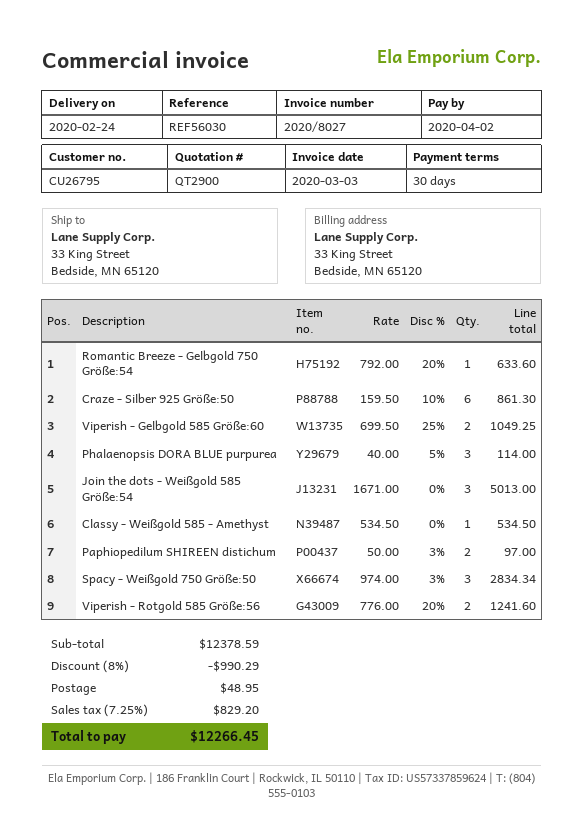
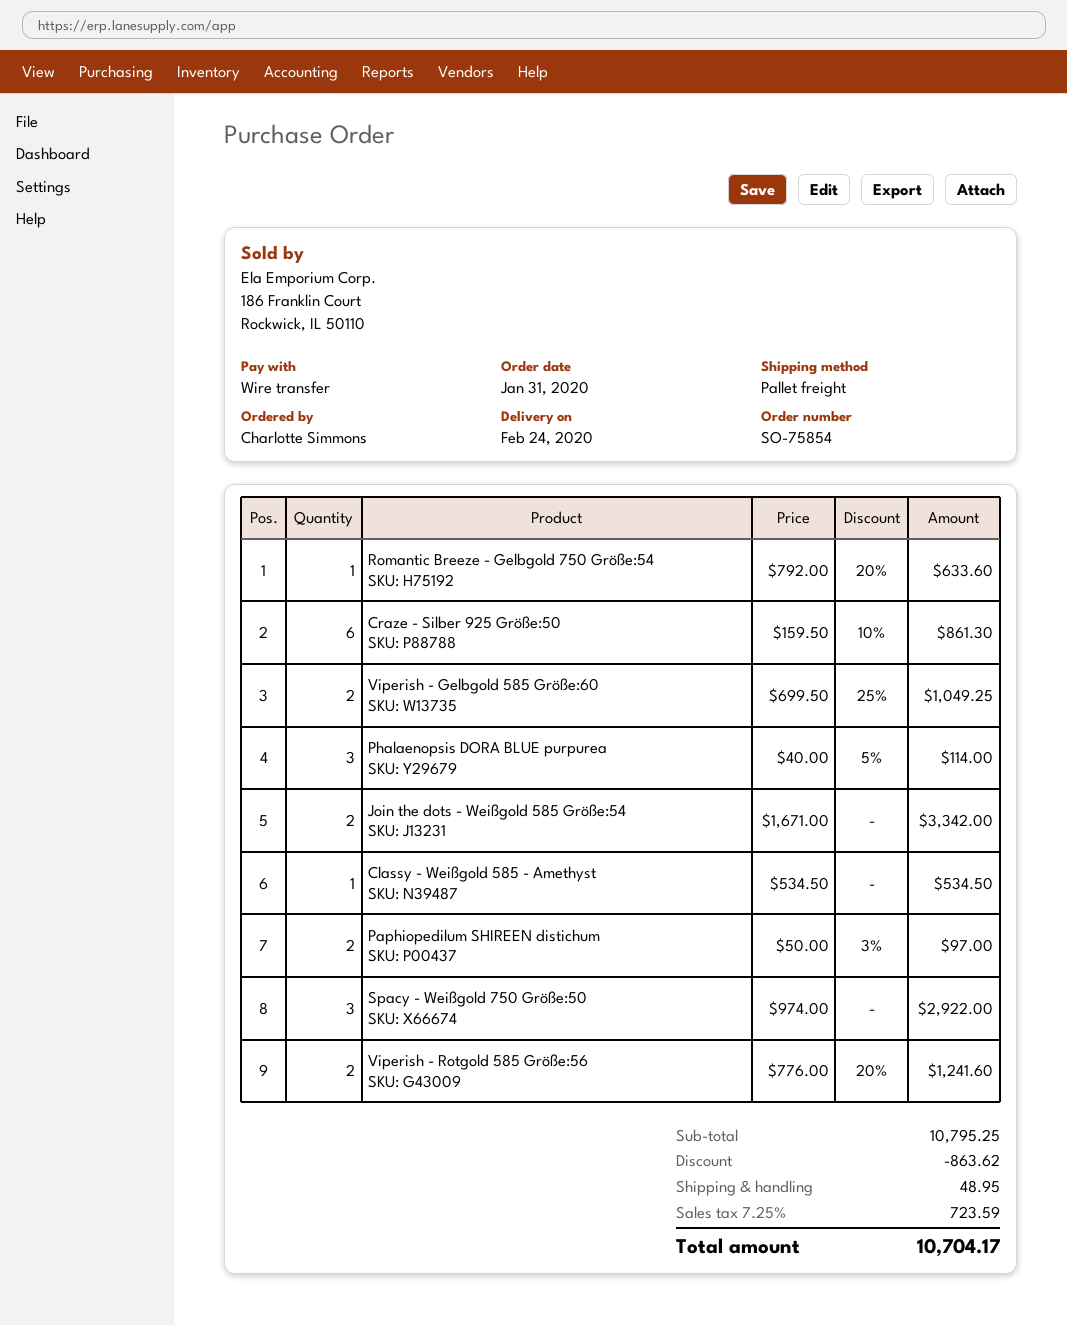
Join the dots - Weißgold 585 Größe:54: 3 x 1671.00 = 5013.00 -> 2 x 1671.00 = 3342.00
Spacy - Weißgold 750 Größe:50: 3 x 974.00 - 3% = 2834.34 -> 3 x 974.00 = 2922.00
subtotal: 12378.59 -> 10795.25
discount: 990.29 -> 863.62
tax: 7.25% = 829.20 -> 7.25% = 723.59
total: 12266.45 -> 10704.17

